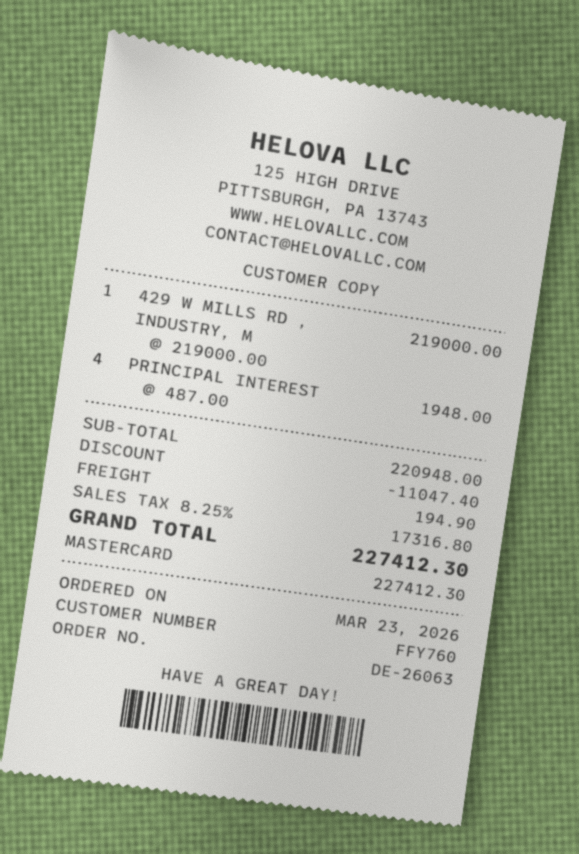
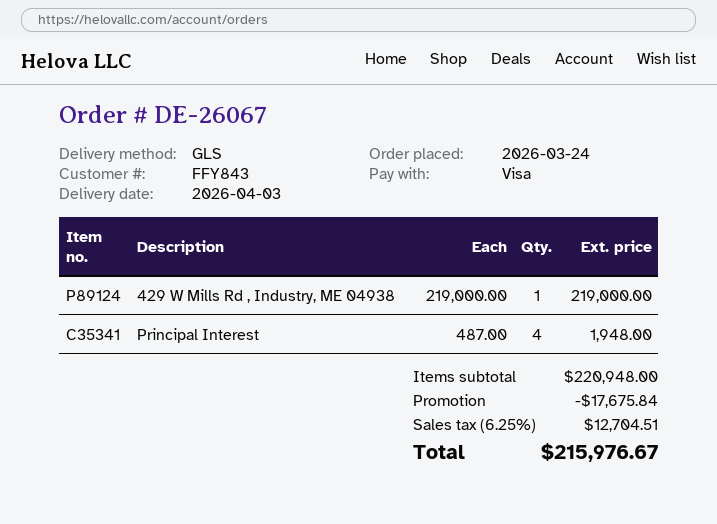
order number: DE-26063 -> DE-26067
order date: 2026-03-23 -> 2026-03-24
customer number: FFY760 -> FFY843
payment method: Mastercard -> Visa
discount: 11047.40 -> 17675.84
shipping: 194.90 -> none
tax: 8.25% = 17316.80 -> 6.25% = 12704.51
total: 227412.30 -> 215976.67

